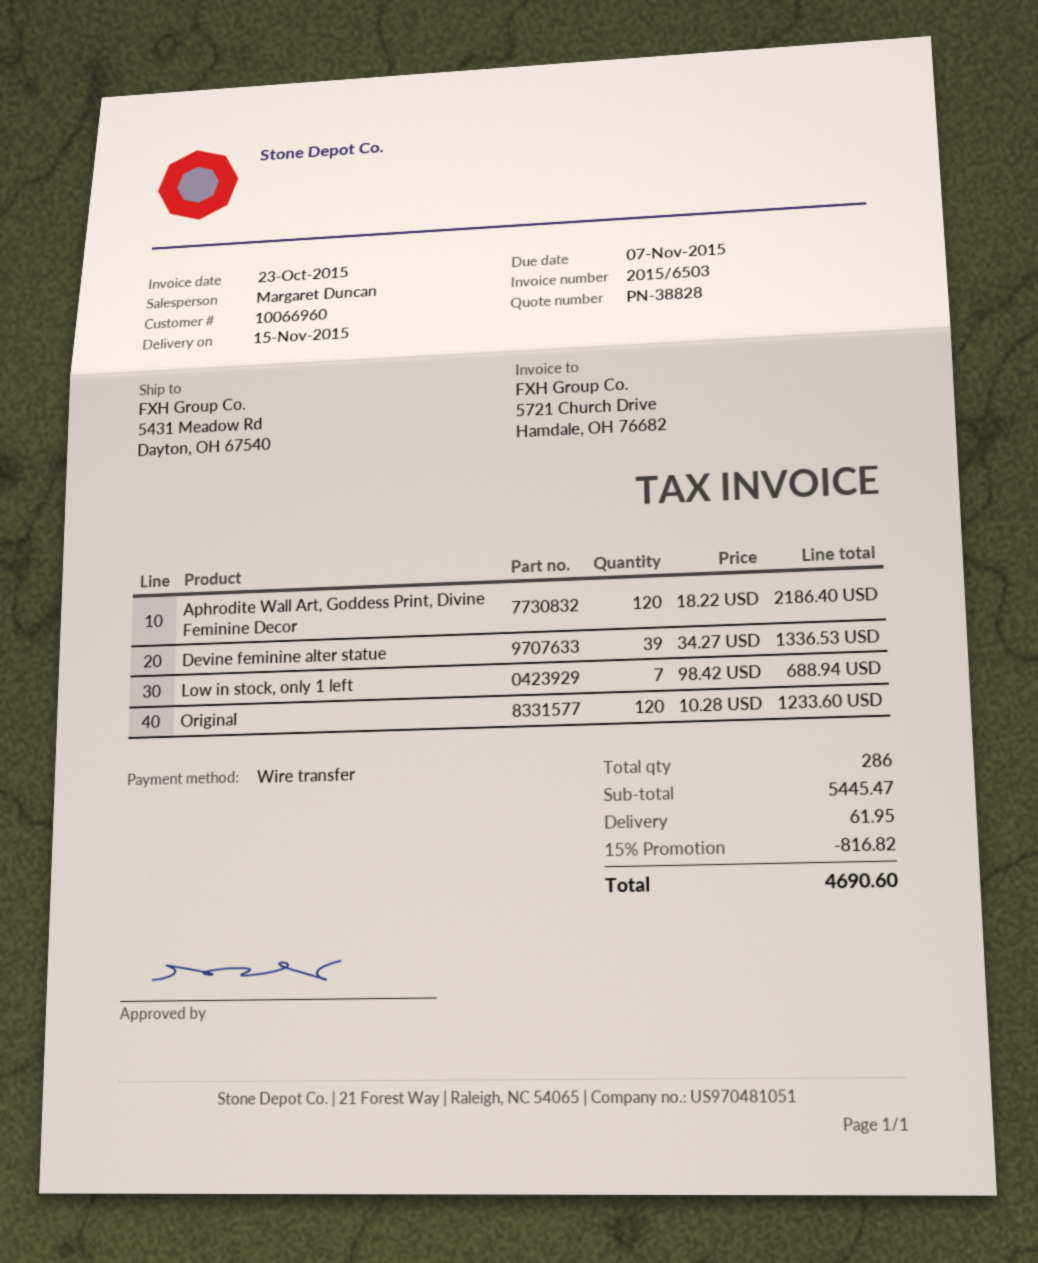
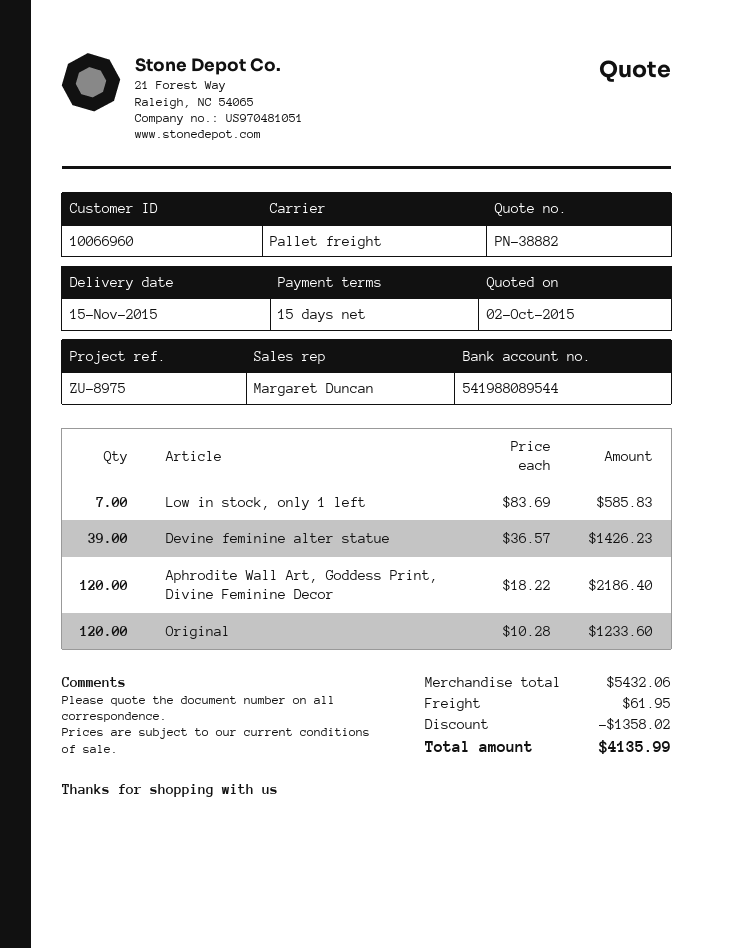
quote number: PN-38828 -> PN-38882
Devine feminine alter statue: 39 x 34.27 = 1336.53 -> 39 x 36.57 = 1426.23
Low in stock, only 1 left: 7 x 98.42 = 688.94 -> 7 x 83.69 = 585.83
subtotal: 5445.47 -> 5432.06
discount: 816.82 -> 1358.02
total: 4690.60 -> 4135.99

